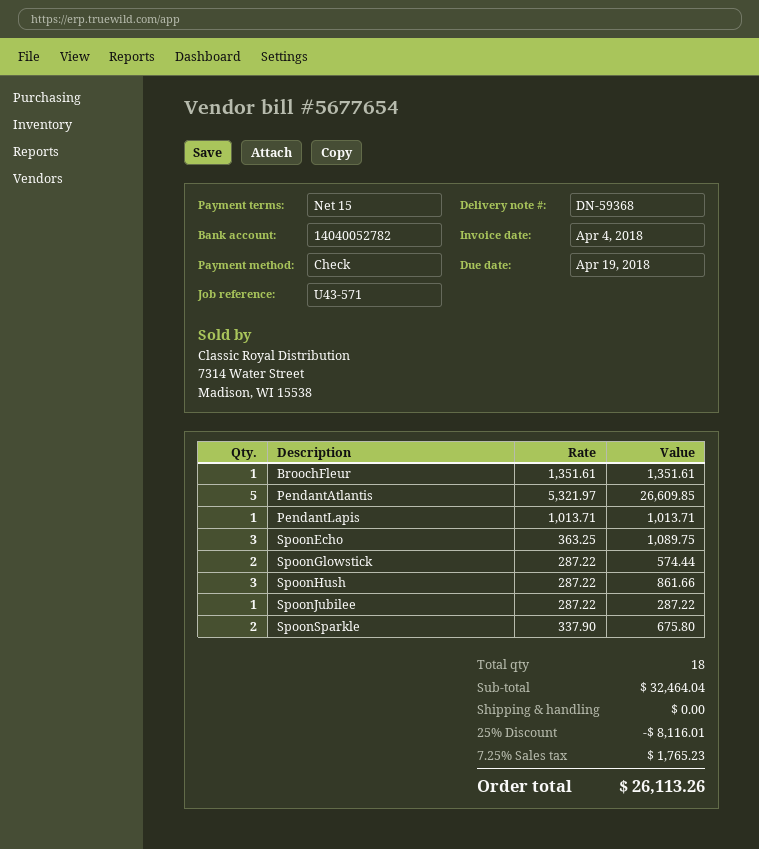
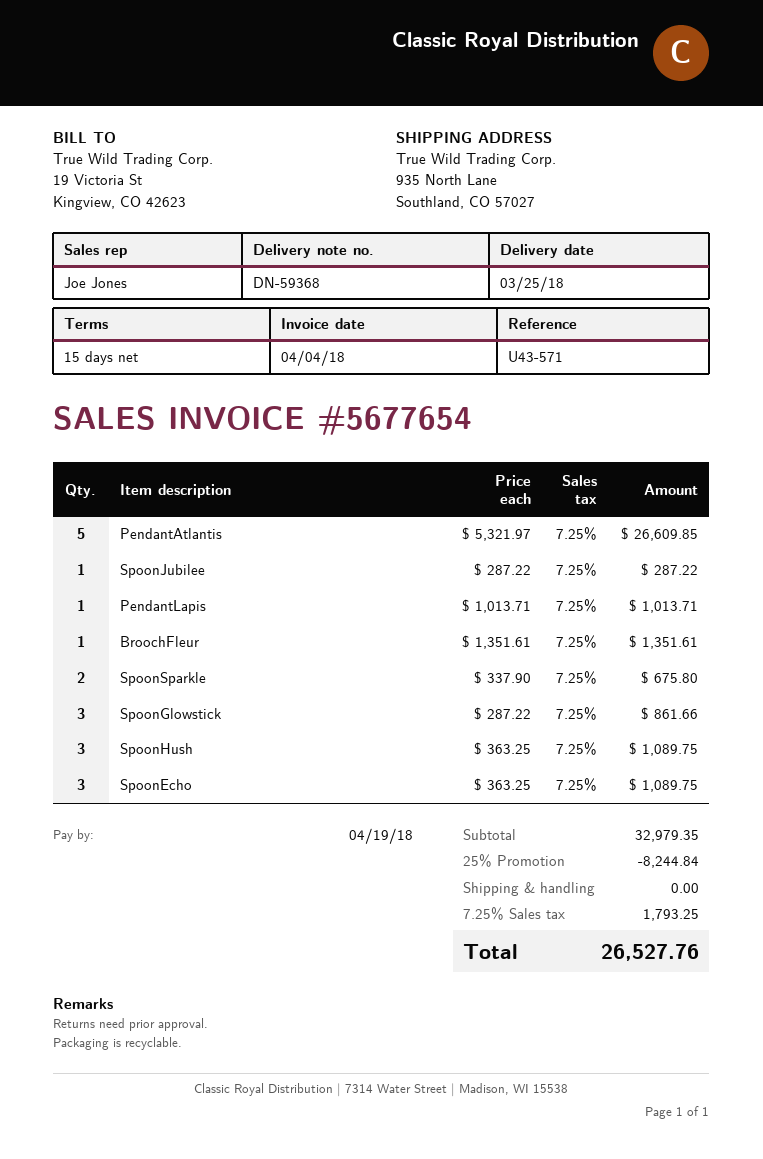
SpoonGlowstick: 2 x 287.22 = 574.44 -> 3 x 287.22 = 861.66
SpoonHush: 3 x 287.22 = 861.66 -> 3 x 363.25 = 1089.75
subtotal: 32464.04 -> 32979.35
discount: 25% = 8116.01 -> 25% = 8244.84
tax: 7.25% = 1765.23 -> 7.25% = 1793.25
total: 26113.26 -> 26527.76

